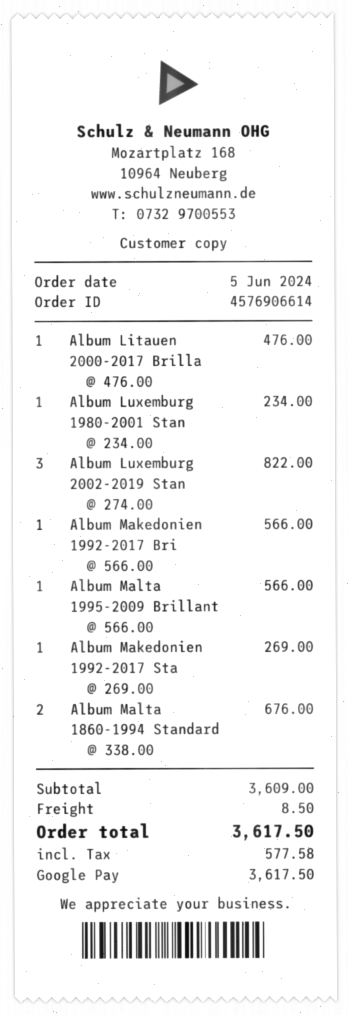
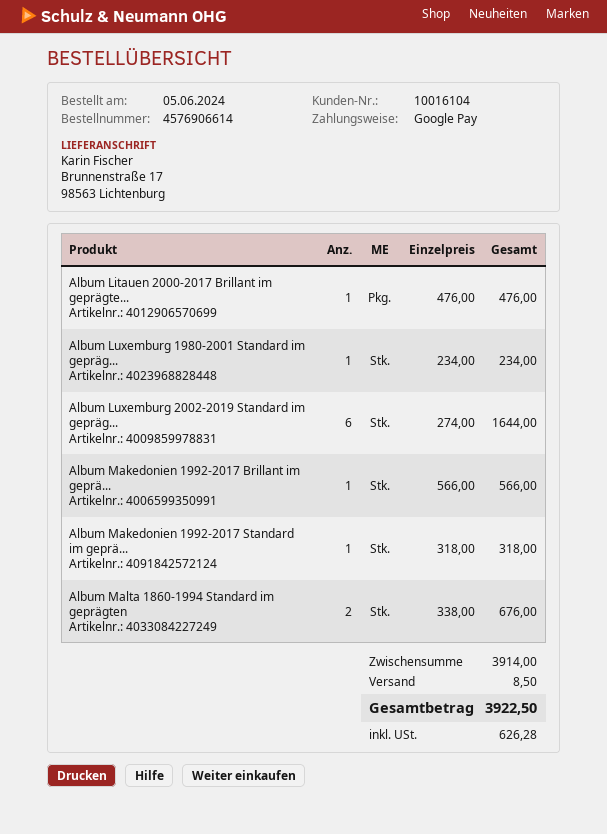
Album Luxemburg 2002-2019 Stan: 3 x 274.00 = 822.00 -> 6 x 274.00 = 1644.00
Album Malta 1995-2009 Brillant: 1 x 566.00 = 566.00 -> none
Album Makedonien 1992-2017 Sta: 1 x 269.00 = 269.00 -> 1 x 318.00 = 318.00
subtotal: 3609.00 -> 3914.00
tax: 577.58 -> 626.28
total: 3617.50 -> 3922.50

